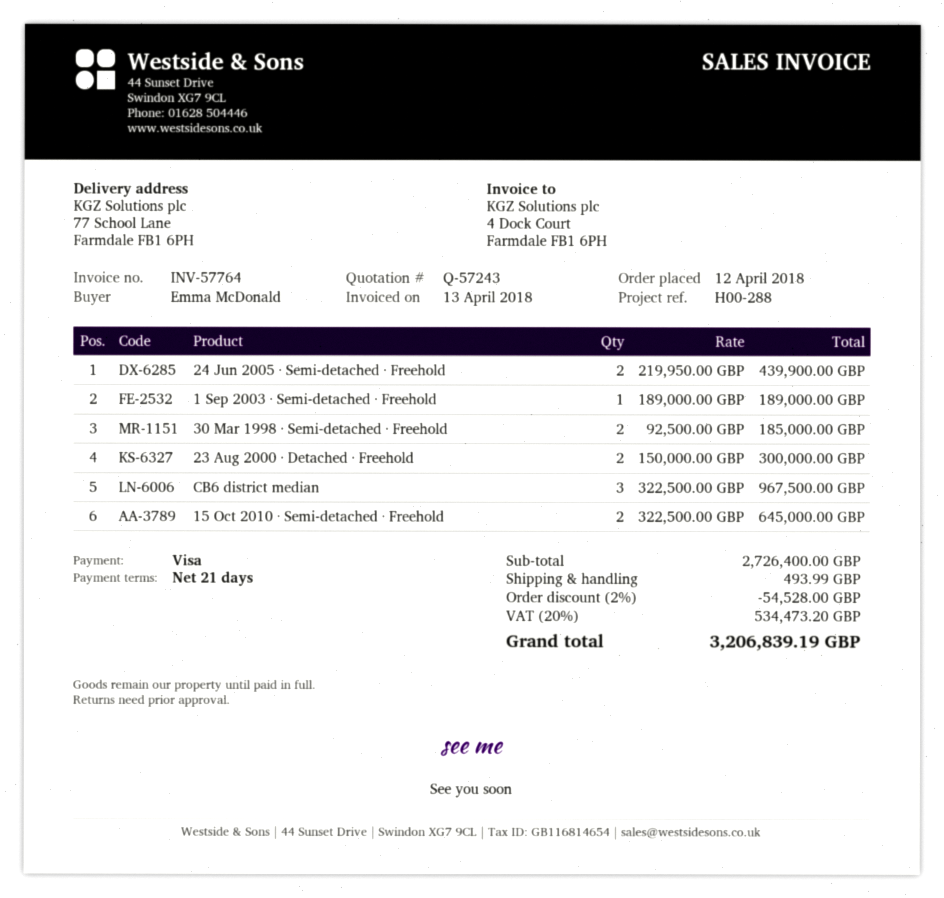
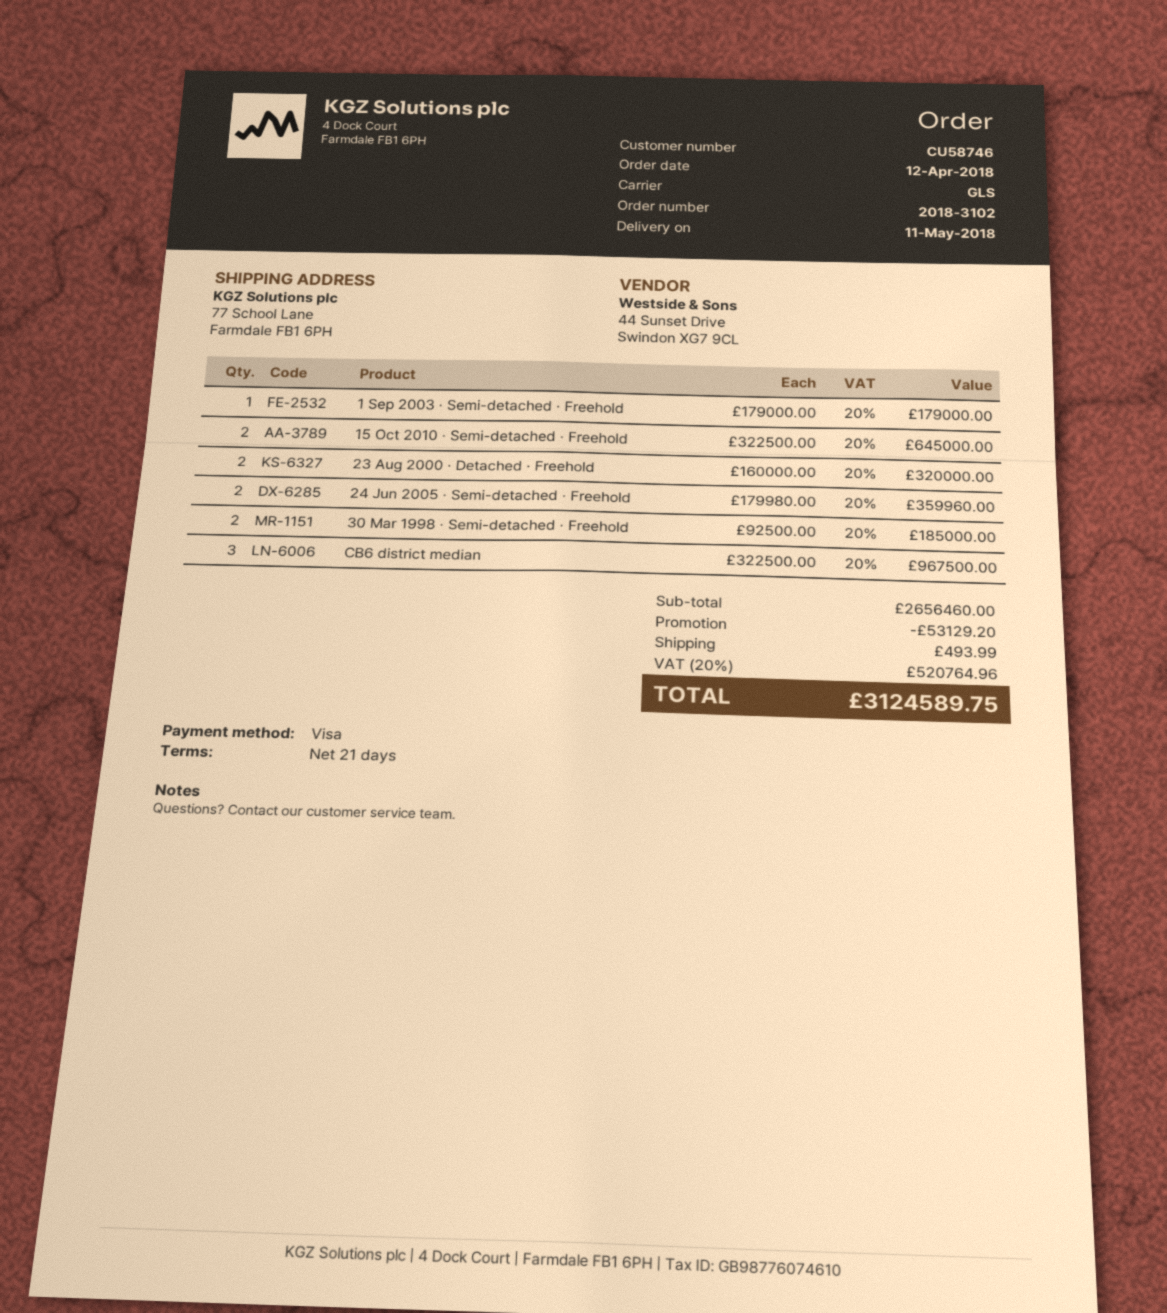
24 Jun 2005 · Semi-detached · Freehold: 2 x 219950.00 = 439900.00 -> 2 x 179980.00 = 359960.00
1 Sep 2003 · Semi-detached · Freehold: 1 x 189000.00 = 189000.00 -> 1 x 179000.00 = 179000.00
23 Aug 2000 · Detached · Freehold: 2 x 150000.00 = 300000.00 -> 2 x 160000.00 = 320000.00
subtotal: 2726400.00 -> 2656460.00
discount: 54528.00 -> 53129.20
tax: 20% = 534473.20 -> 20% = 520764.96
total: 3206839.19 -> 3124589.75

